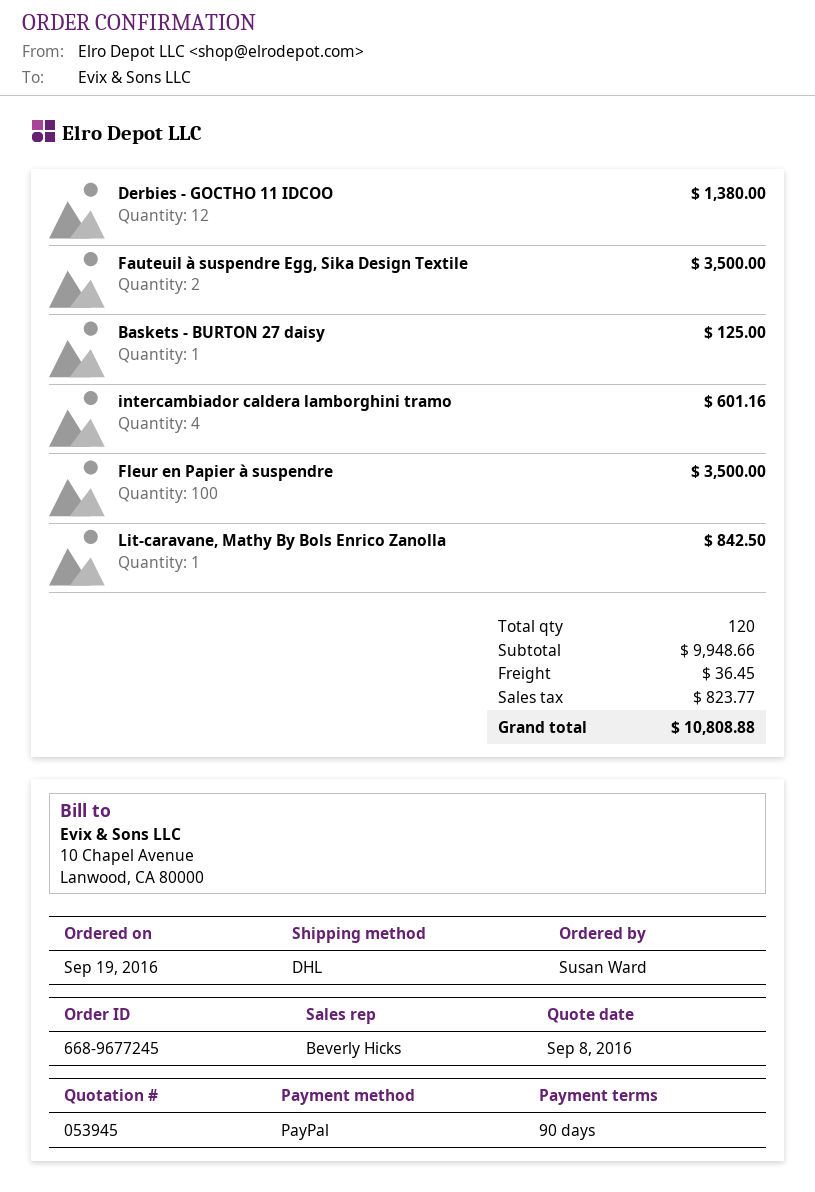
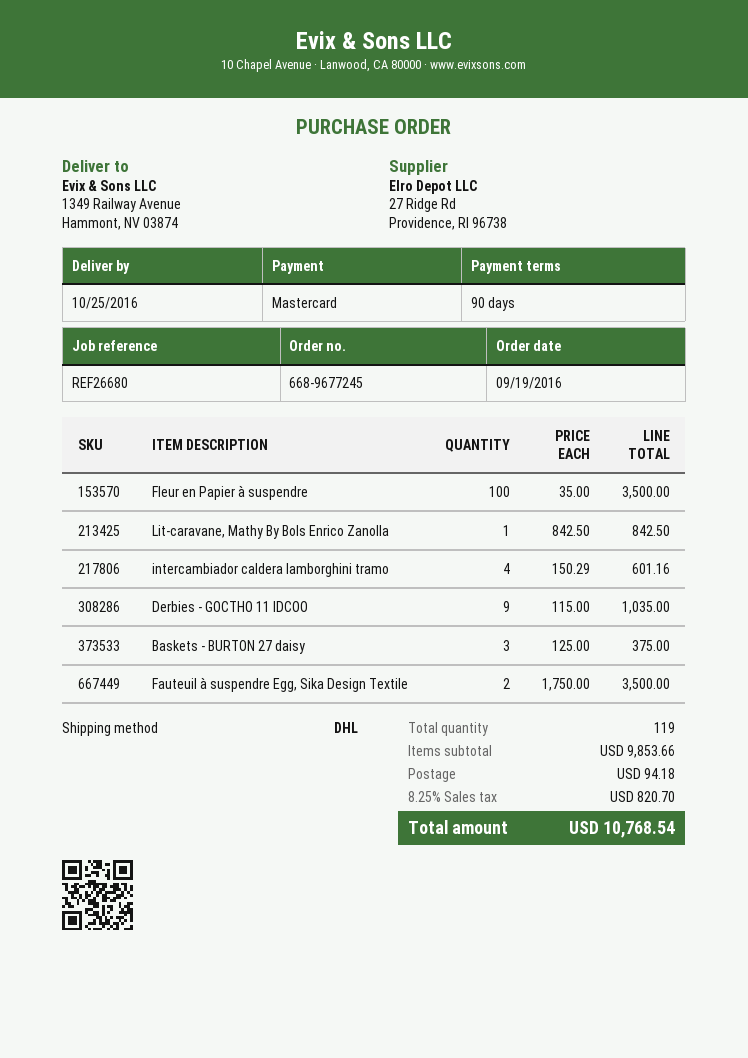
payment method: PayPal -> Mastercard
Derbies - GOCTHO 11 IDCOO: 12 for 1380.00 -> 9 for 1035.00
Baskets - BURTON 27 daisy: 1 for 125.00 -> 3 for 375.00
total quantity: 120 -> 119
subtotal: 9948.66 -> 9853.66
shipping: 36.45 -> 94.18
tax: 823.77 -> 820.70
total: 10808.88 -> 10768.54

